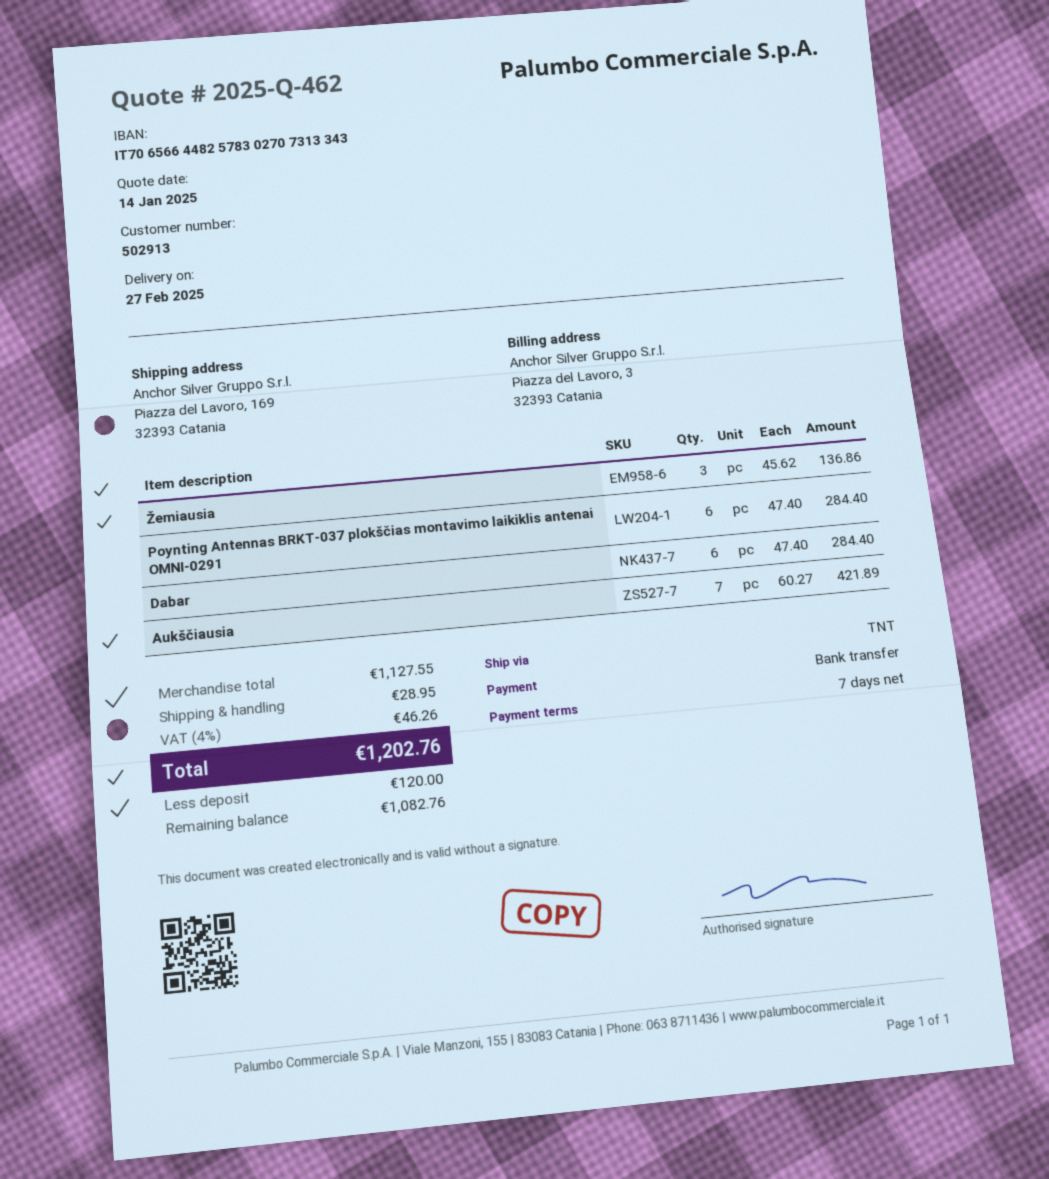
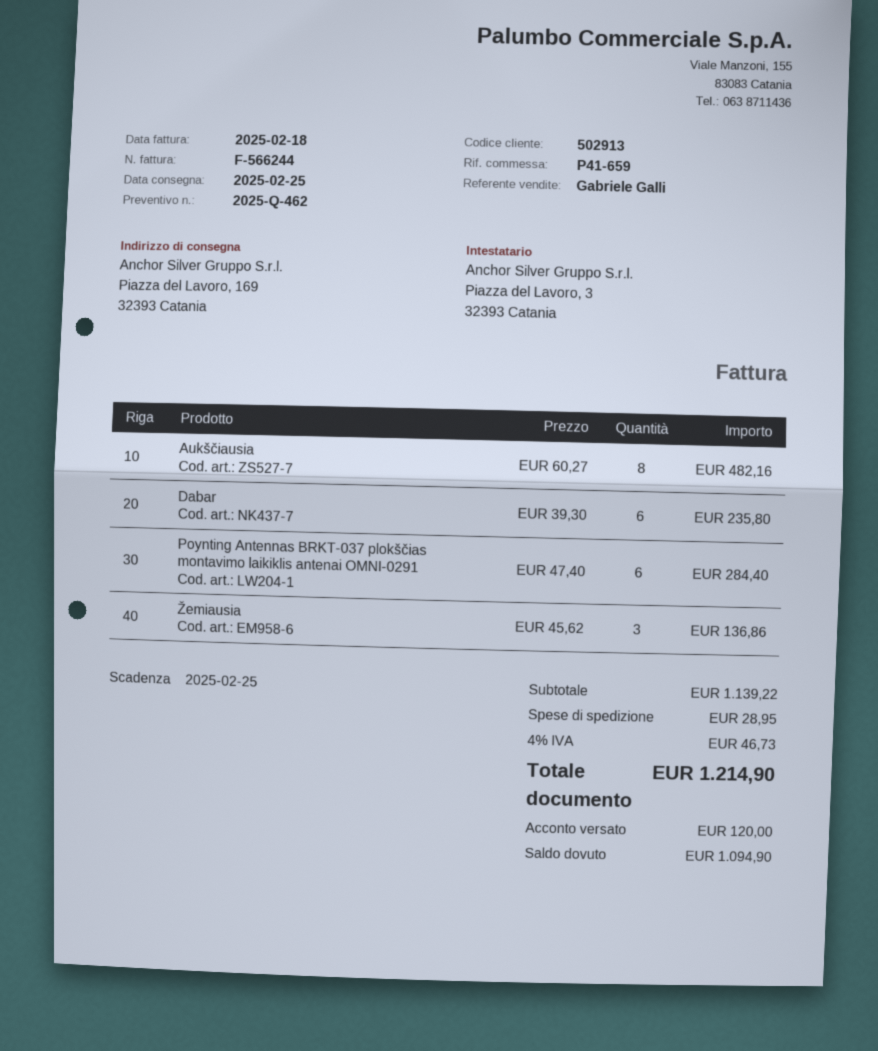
delivery date: 2025-02-27 -> 2025-02-25
Dabar: 6 x 47.40 = 284.40 -> 6 x 39.30 = 235.80
Aukščiausia: 7 x 60.27 = 421.89 -> 8 x 60.27 = 482.16
subtotal: 1127.55 -> 1139.22
tax: 4% = 46.26 -> 4% = 46.73
total: 1202.76 -> 1214.90
balance: 1082.76 -> 1094.90

